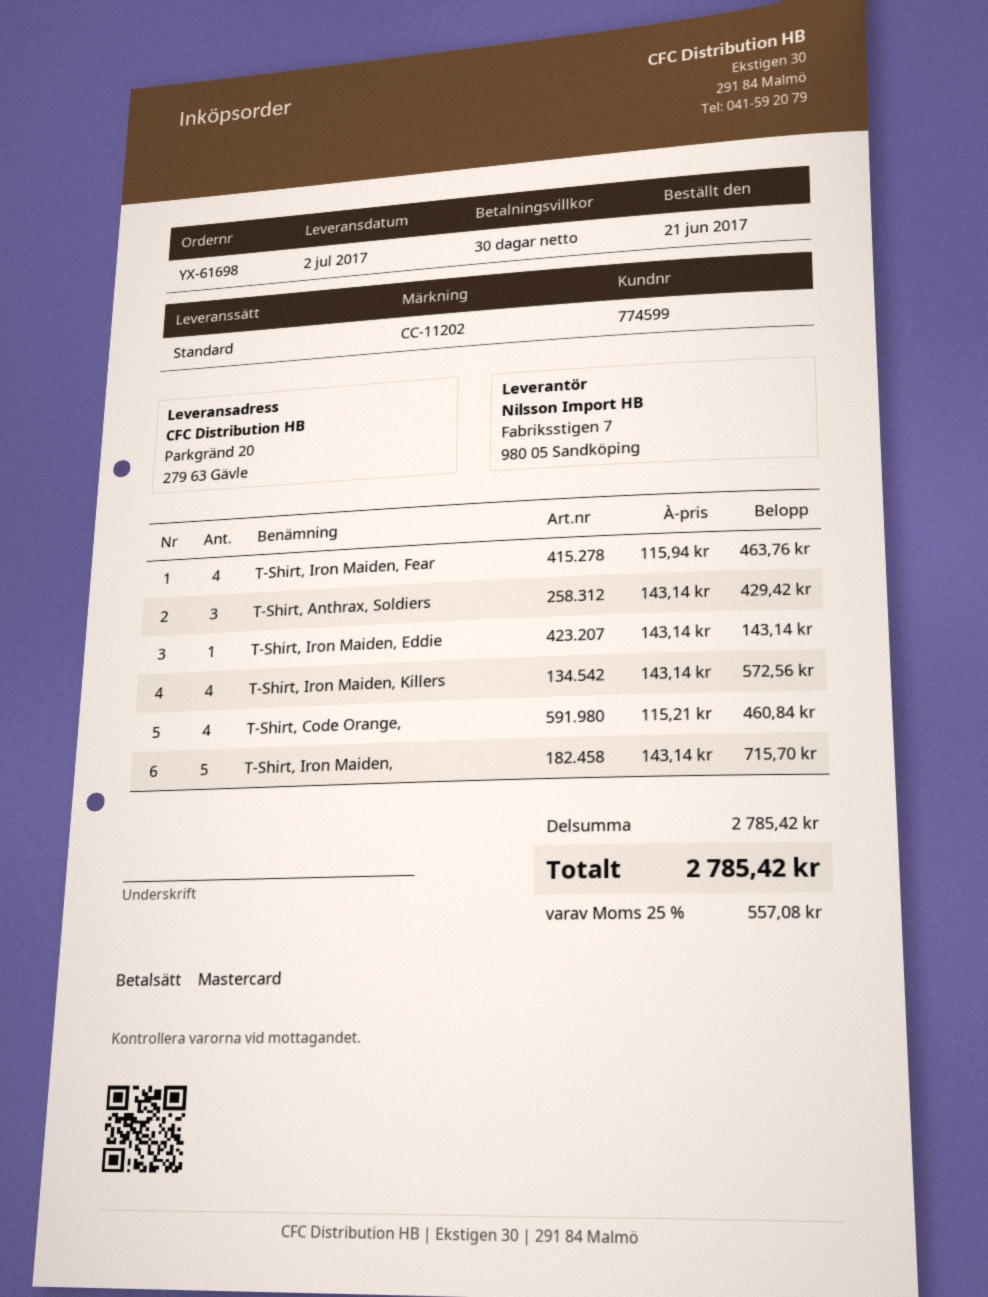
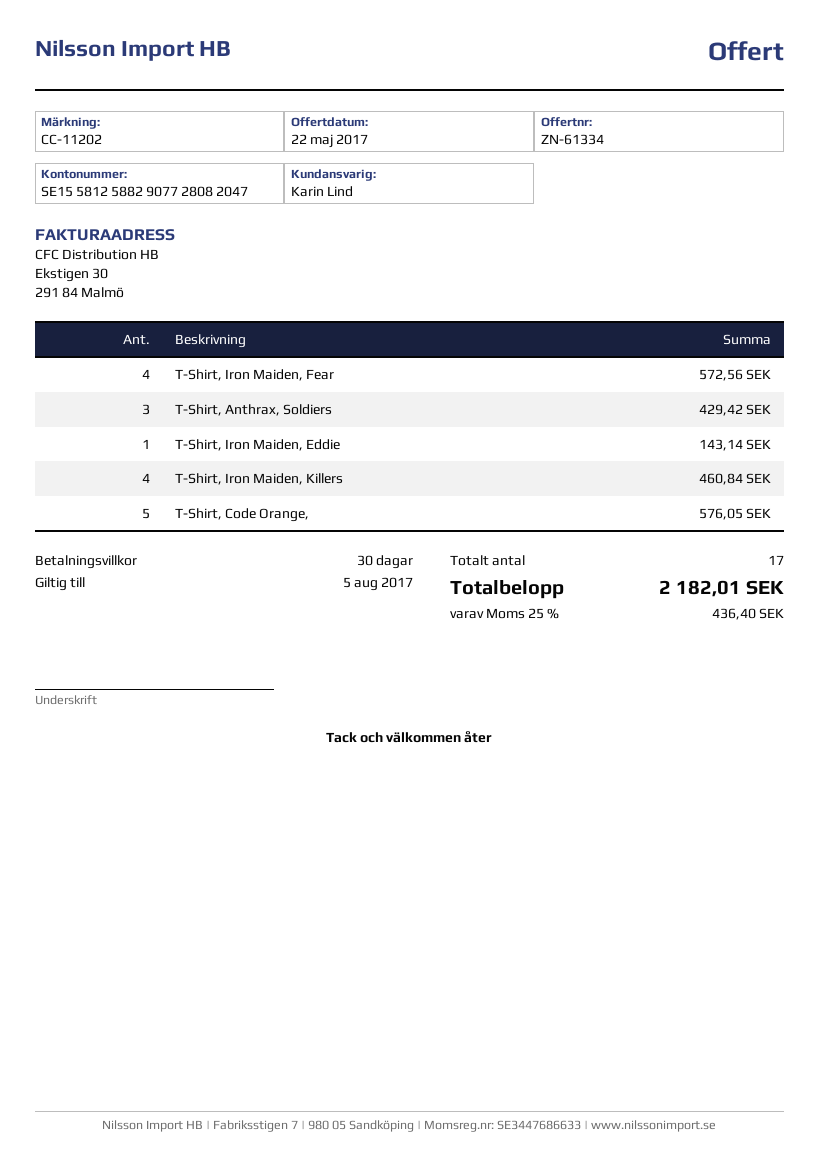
T-Shirt, Iron Maiden, Fear: 4 for 463.76 -> 4 for 572.56
T-Shirt, Iron Maiden, Killers: 4 for 572.56 -> 4 for 460.84
T-Shirt, Code Orange,: 4 for 460.84 -> 5 for 576.05
T-Shirt, Iron Maiden,: 5 for 715.70 -> none
tax: 25% = 557.08 -> 25% = 436.40
total: 2785.42 -> 2182.01

